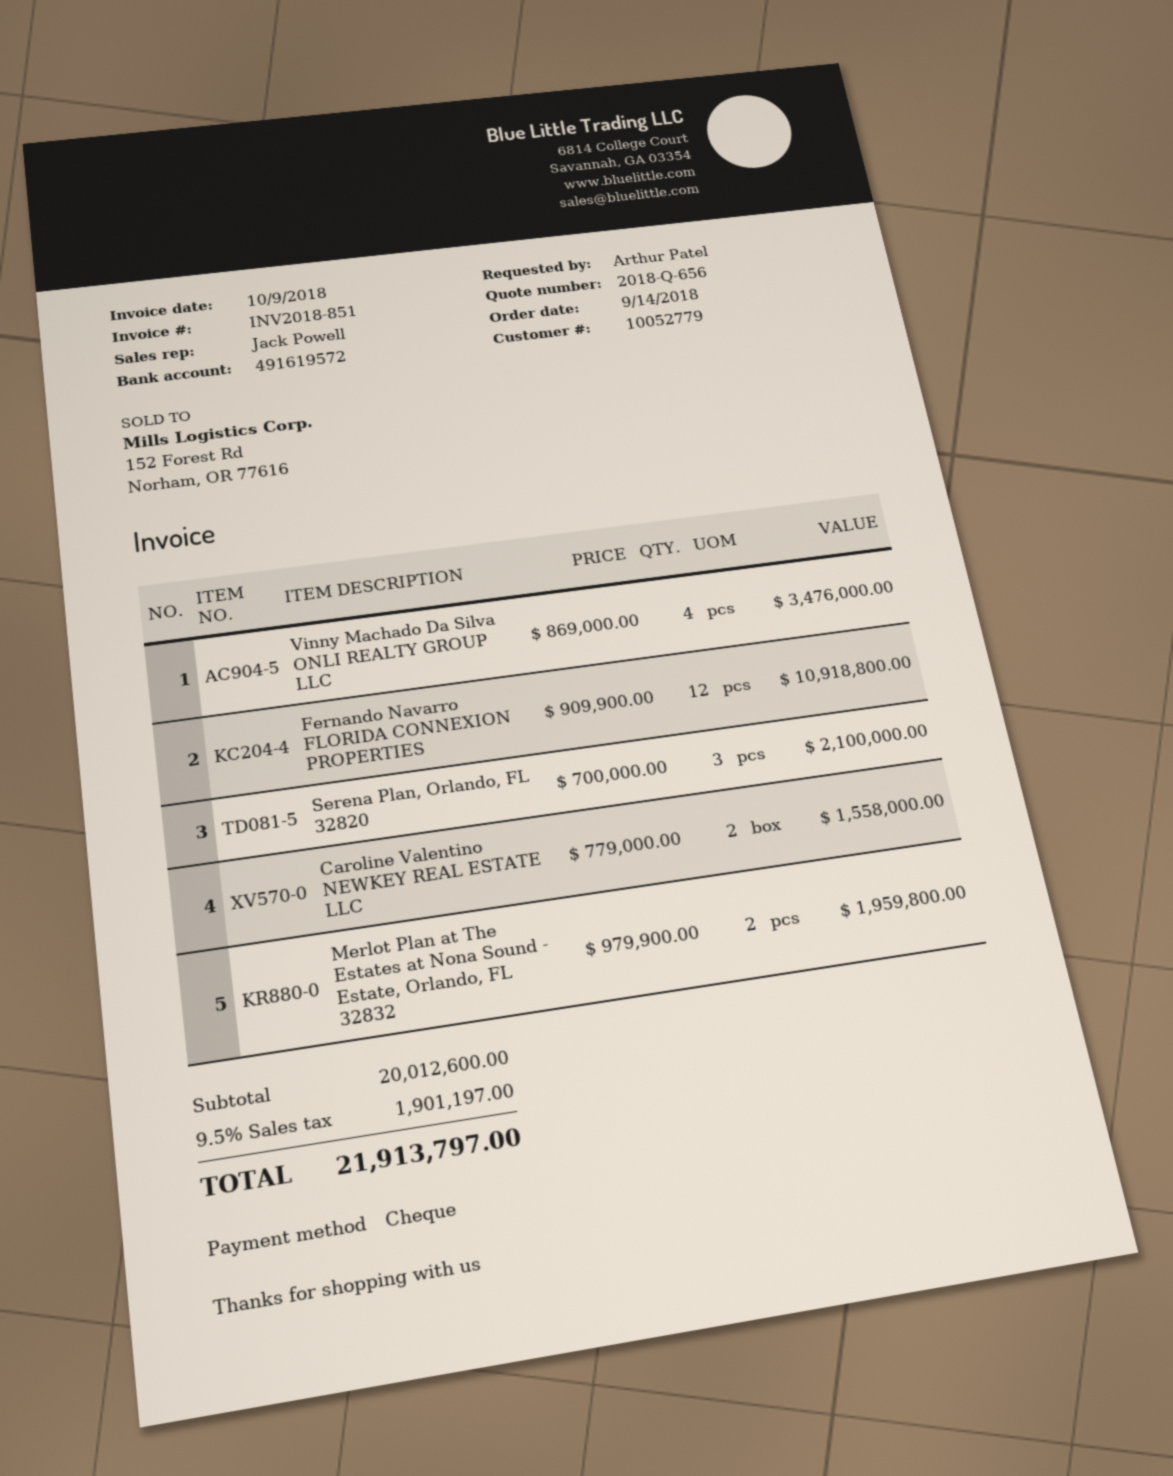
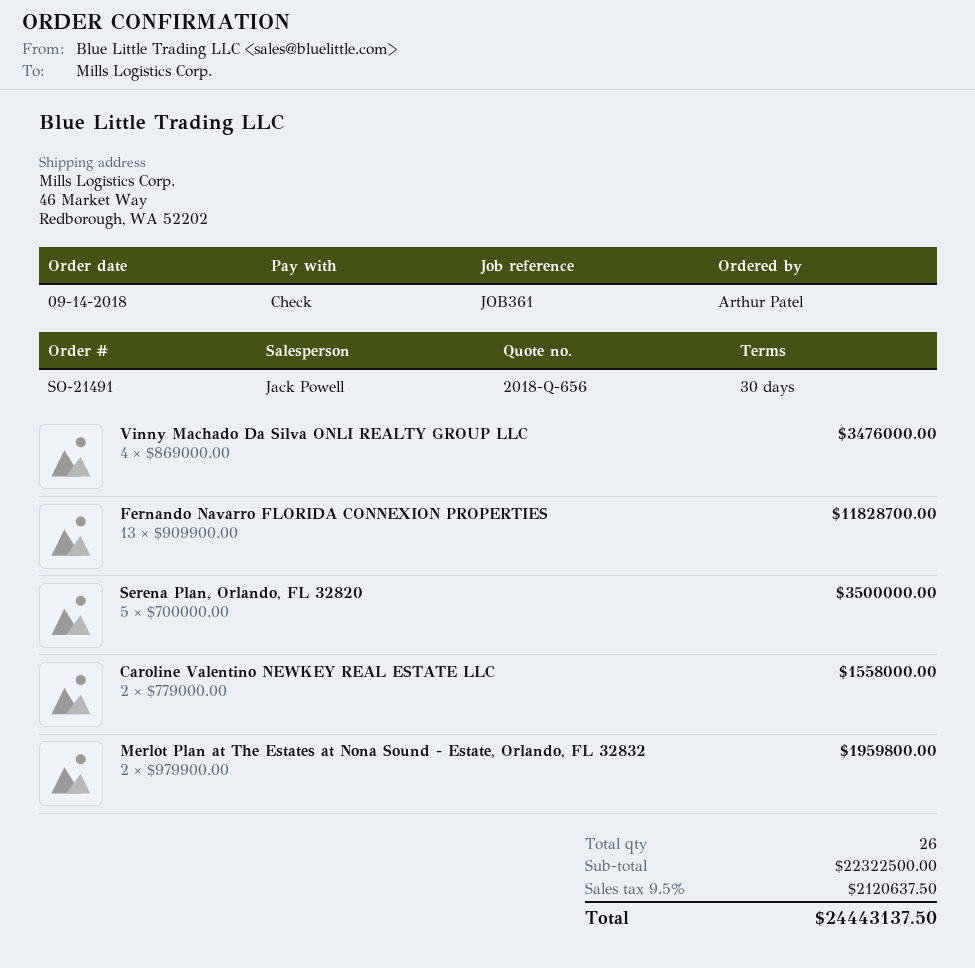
Fernando Navarro FLORIDA CONNEXION PROPERTIES: 12 x 909900.00 = 10918800.00 -> 13 x 909900.00 = 11828700.00
Serena Plan, Orlando, FL 32820: 3 x 700000.00 = 2100000.00 -> 5 x 700000.00 = 3500000.00
subtotal: 20012600.00 -> 22322500.00
tax: 9.5% = 1901197.00 -> 9.5% = 2120637.50
total: 21913797.00 -> 24443137.50

